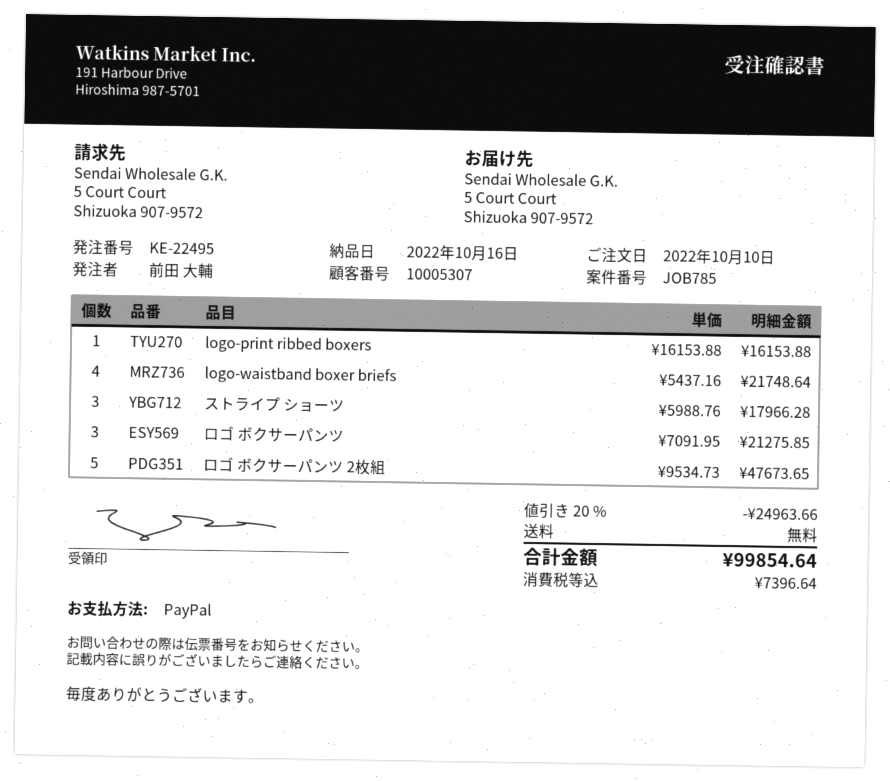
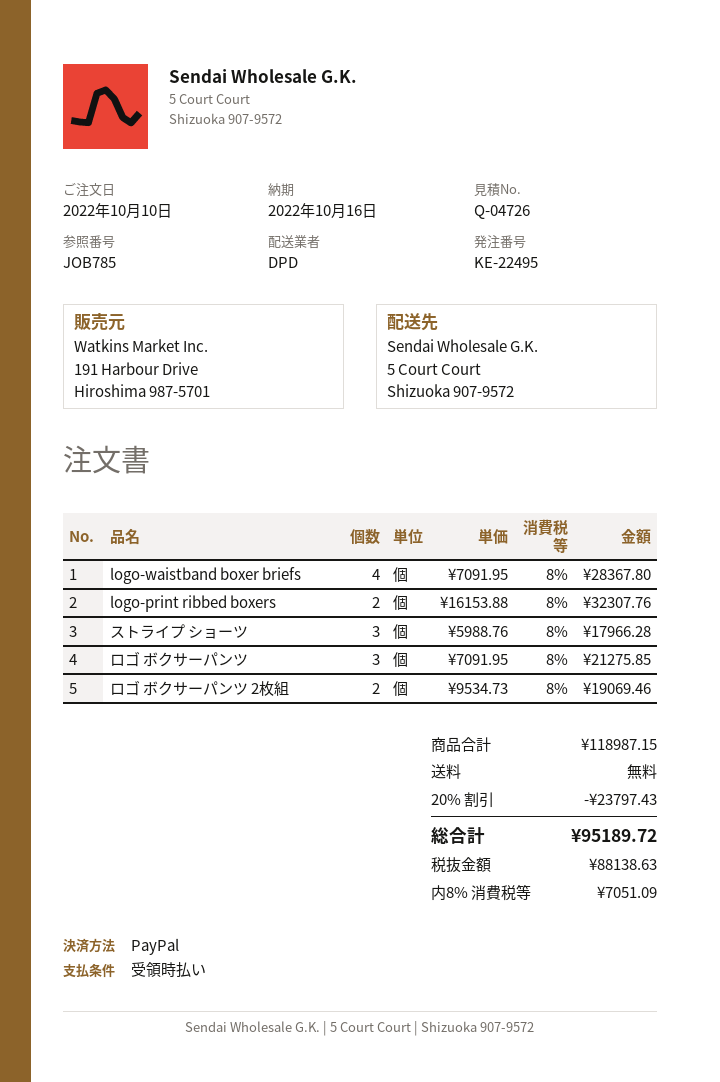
logo-print ribbed boxers: 1 x 16153.88 = 16153.88 -> 2 x 16153.88 = 32307.76
logo-waistband boxer briefs: 4 x 5437.16 = 21748.64 -> 4 x 7091.95 = 28367.80
ロゴ ボクサーパンツ 2枚組: 5 x 9534.73 = 47673.65 -> 2 x 9534.73 = 19069.46
discount: 20% = 24963.66 -> 20% = 23797.43
tax: 7396.64 -> 7051.09
total: 99854.64 -> 95189.72

